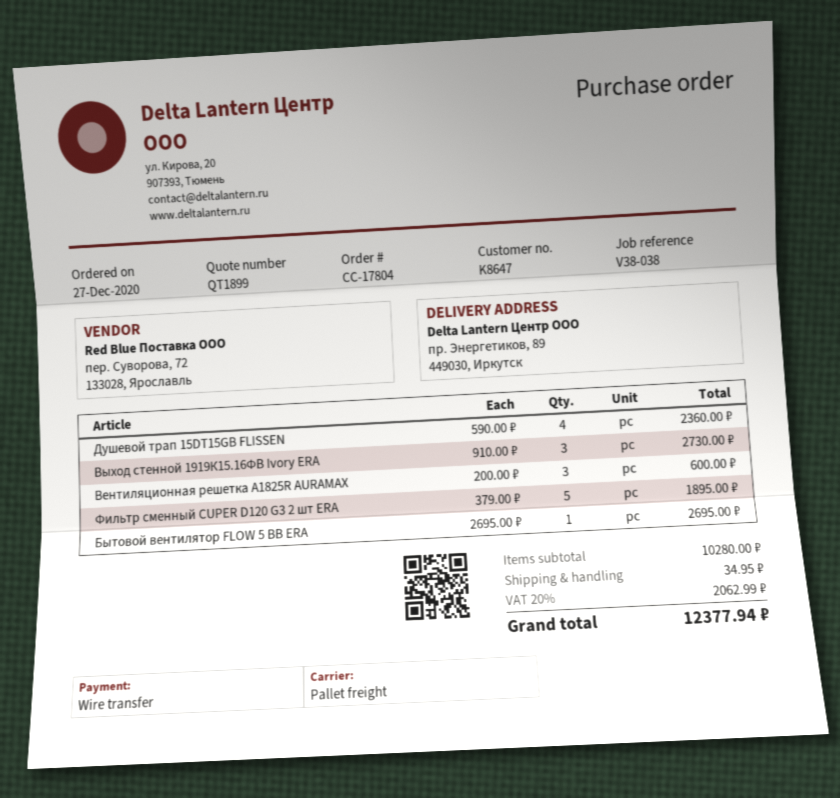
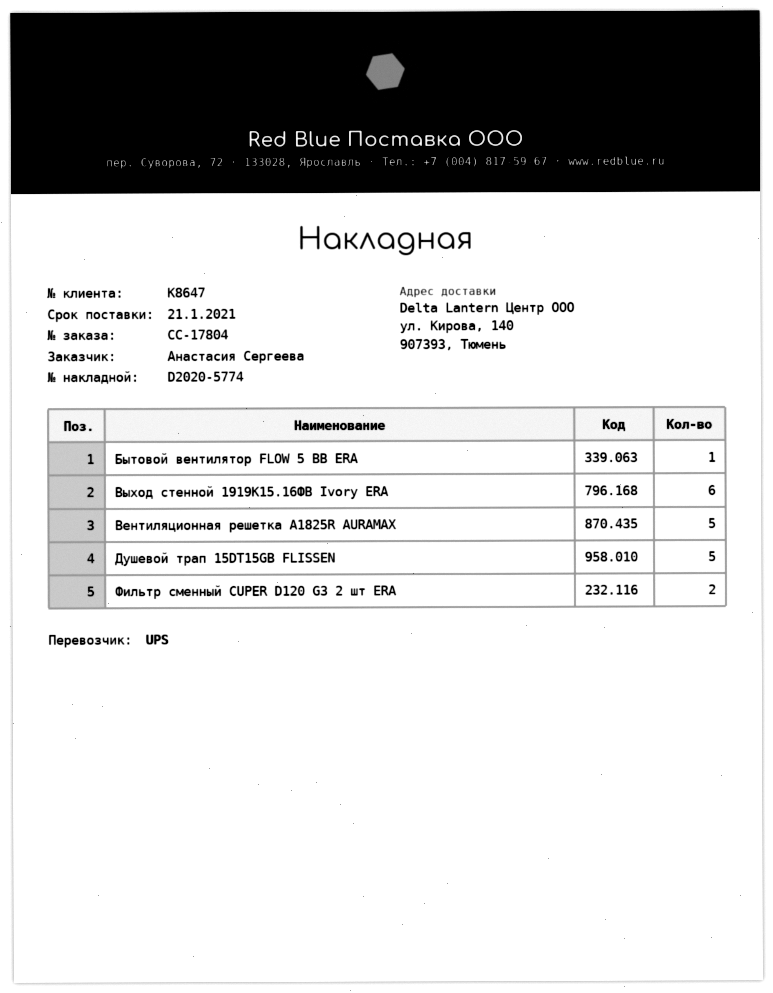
shipping method: pallet freight -> UPS
ship to: пр. Энергетиков, 89, 449030, Иркутск -> ул. Кирова, 140, 907393, Тюмень
Душевой трап 15DT15GB FLISSEN: 4 -> 5
Выход стенной 1919К15.16ФВ Ivory ERA: 3 -> 6
Вентиляционная решетка A1825R AURAMAX: 3 -> 5
Фильтр сменный CUPER D120 G3 2 шт ERA: 5 -> 2

